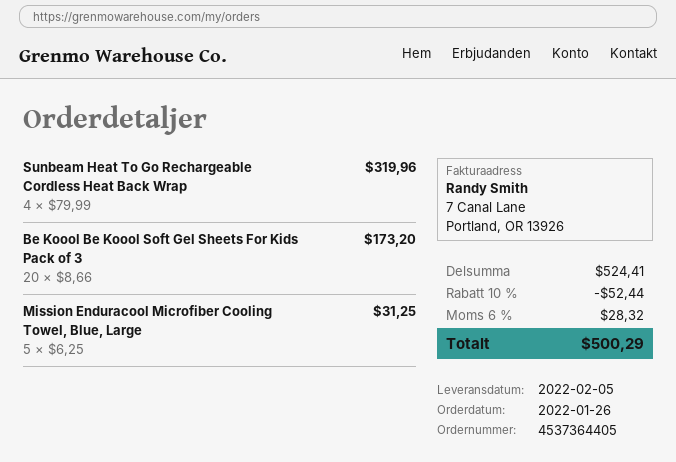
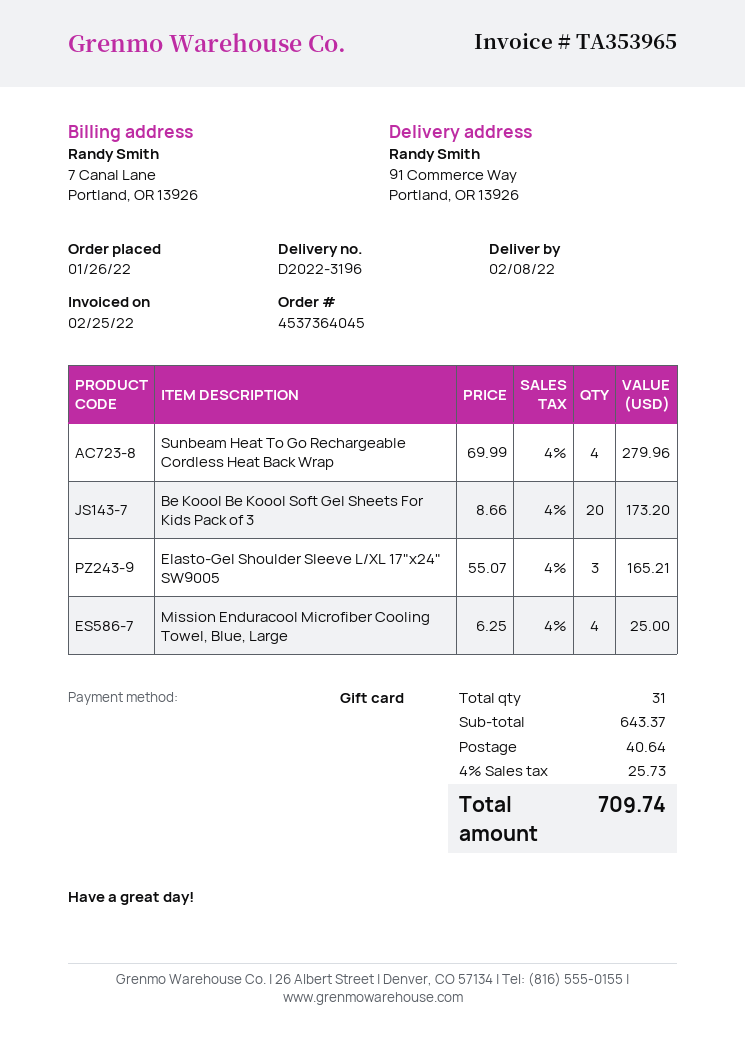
order number: 4537364405 -> 4537364045
delivery date: 2022-02-05 -> 2022-02-08
Sunbeam Heat To Go Rechargeable Cordless Heat Back Wrap: 4 x 79.99 = 319.96 -> 4 x 69.99 = 279.96
Mission Enduracool Microfiber Cooling Towel, Blue, Large: 5 x 6.25 = 31.25 -> 4 x 6.25 = 25.00
Elasto-Gel Shoulder Sleeve L/XL 17"x24" SW9005: none -> 3 x 55.07 = 165.21
subtotal: 524.41 -> 643.37
discount: 10% = 52.44 -> none
shipping: none -> 40.64
tax: 6% = 28.32 -> 4% = 25.73
total: 500.29 -> 709.74

